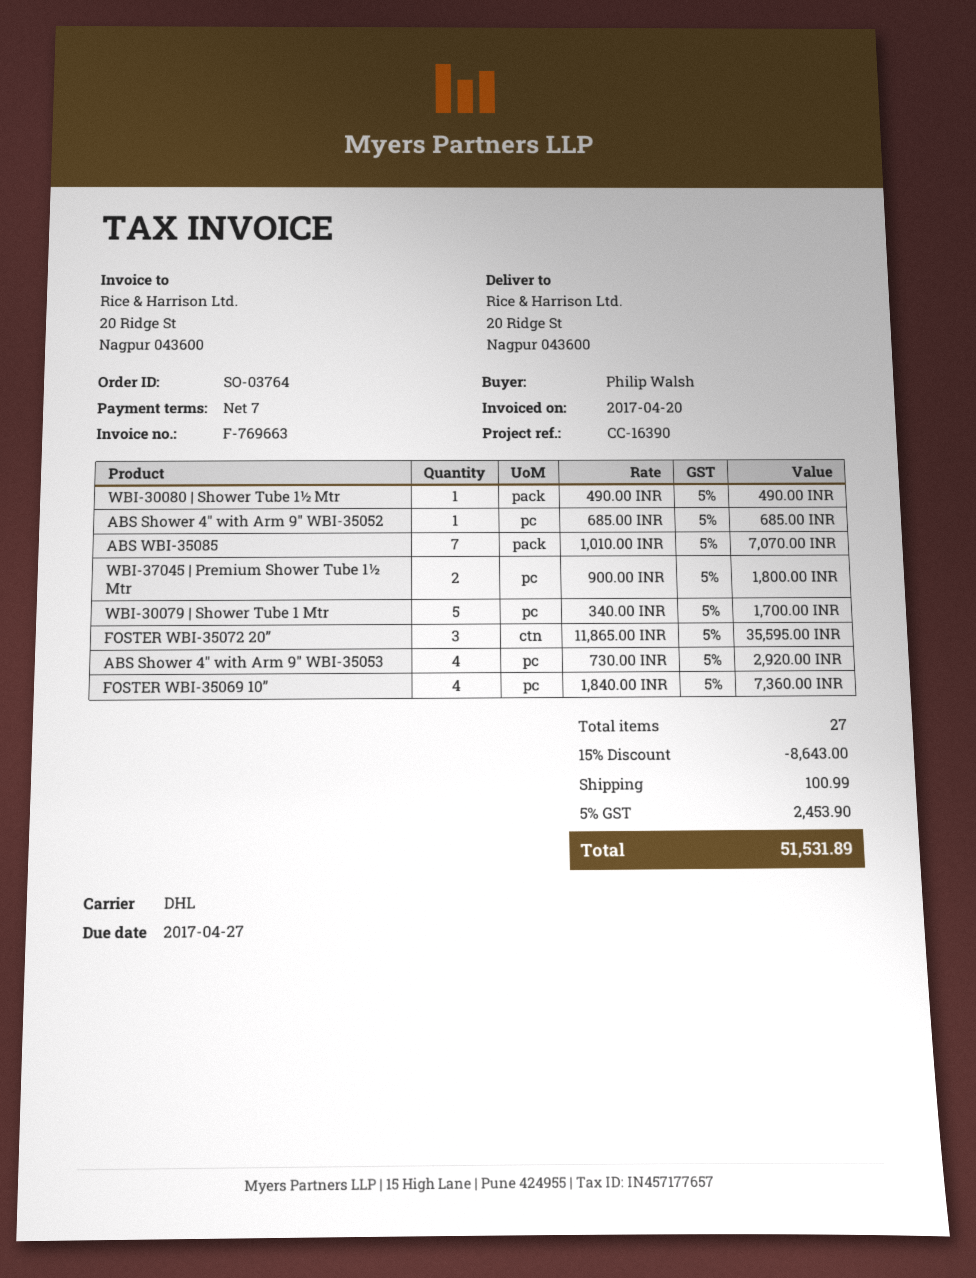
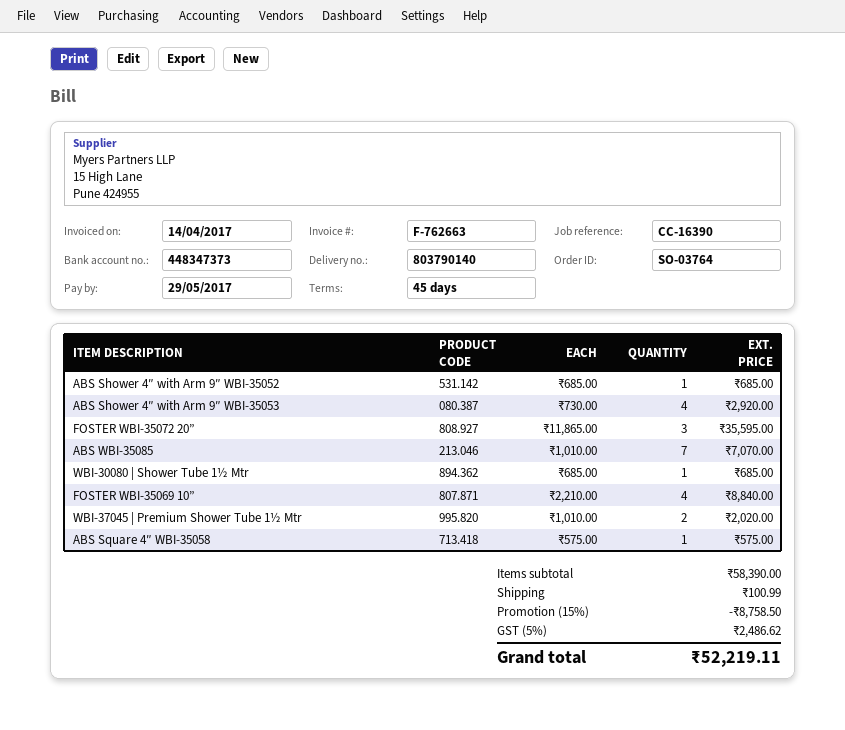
invoice number: F-769663 -> F-762663
invoice date: 2017-04-20 -> 2017-04-14
payment terms: 7 days -> 45 days
due date: 2017-04-27 -> 2017-05-29
WBI-30080 | Shower Tube 1½ Mtr: 1 x 490.00 = 490.00 -> 1 x 685.00 = 685.00
WBI-37045 | Premium Shower Tube 1½ Mtr: 2 x 900.00 = 1800.00 -> 2 x 1010.00 = 2020.00
WBI-30079 | Shower Tube 1 Mtr: 5 x 340.00 = 1700.00 -> none
FOSTER WBI-35069 10”: 4 x 1840.00 = 7360.00 -> 4 x 2210.00 = 8840.00
ABS Square 4″ WBI-35058: none -> 1 x 575.00 = 575.00
discount: 15% = 8643.00 -> 15% = 8758.50
tax: 5% = 2453.90 -> 5% = 2486.62
total: 51531.89 -> 52219.11

